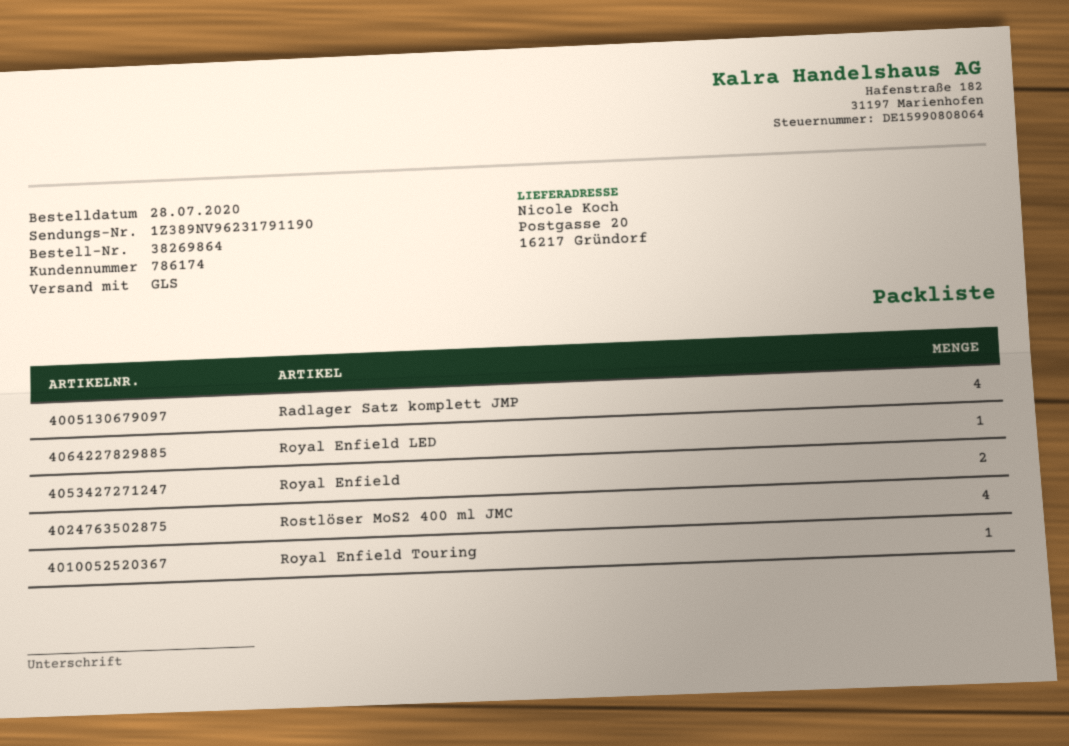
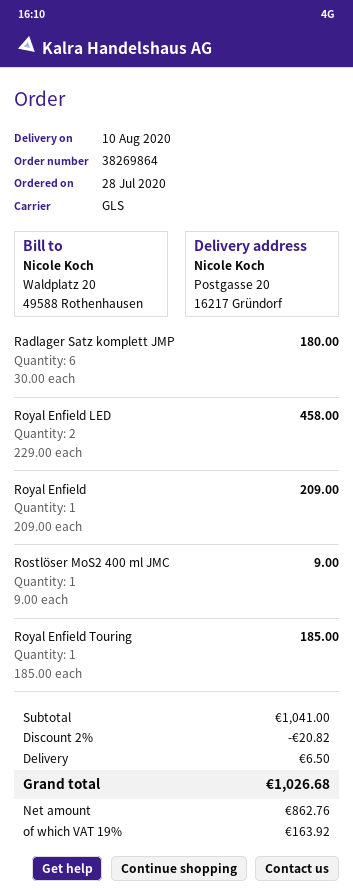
Radlager Satz komplett JMP: 4 -> 6
Royal Enfield LED: 1 -> 2
Royal Enfield: 2 -> 1
Rostlöser MoS2 400 ml JMC: 4 -> 1

